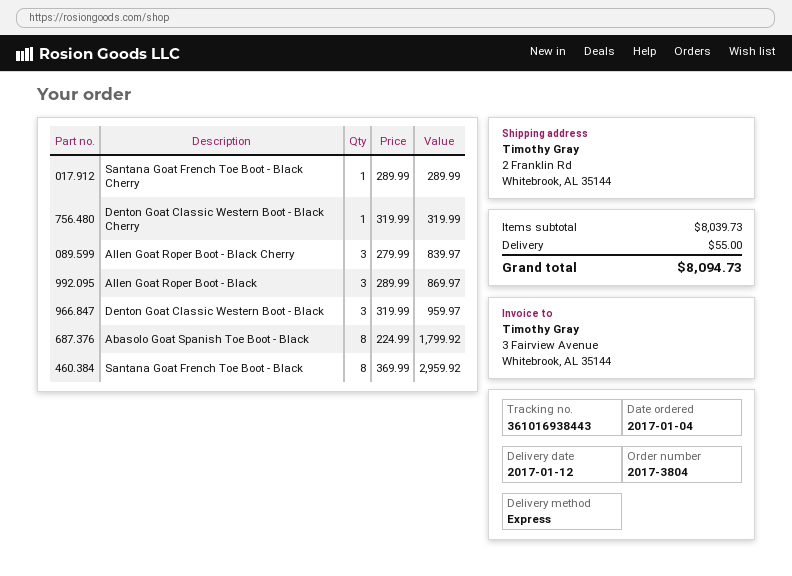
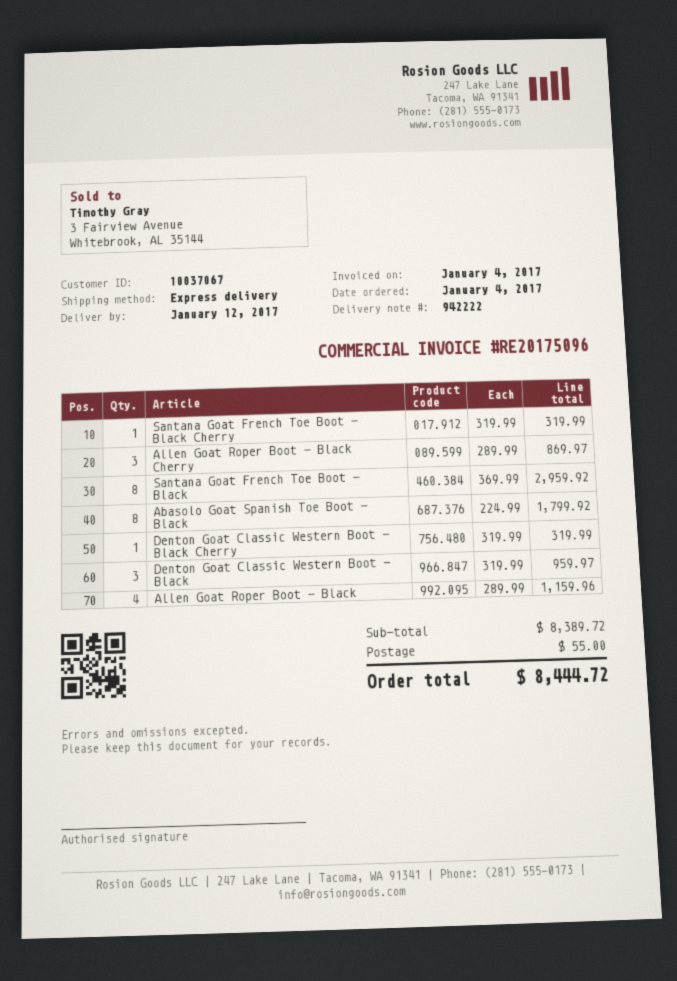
Santana Goat French Toe Boot - Black Cherry: 1 x 289.99 = 289.99 -> 1 x 319.99 = 319.99
Allen Goat Roper Boot - Black Cherry: 3 x 279.99 = 839.97 -> 3 x 289.99 = 869.97
Allen Goat Roper Boot - Black: 3 x 289.99 = 869.97 -> 4 x 289.99 = 1159.96
subtotal: 8039.73 -> 8389.72
total: 8094.73 -> 8444.72

